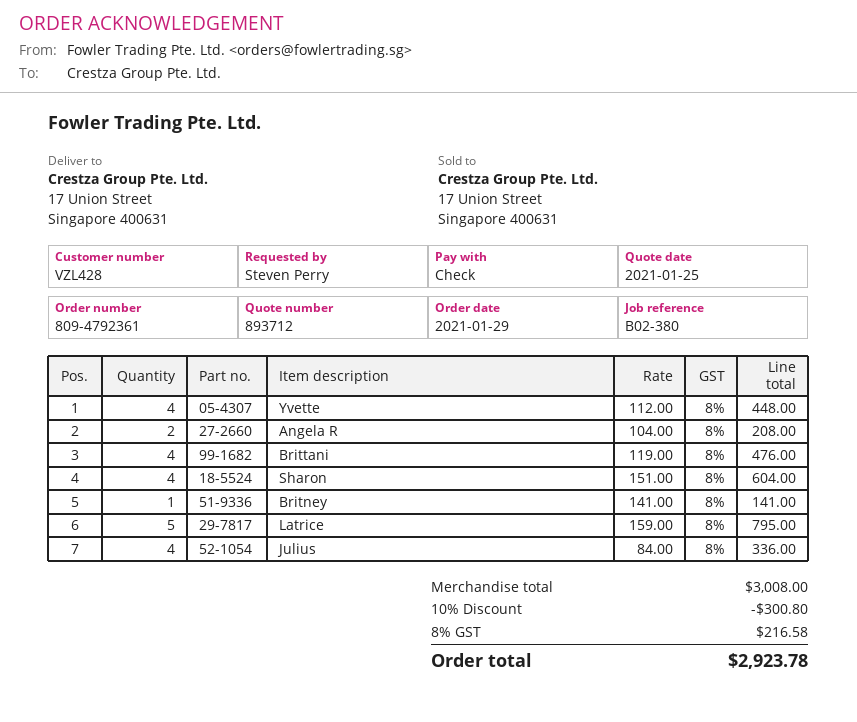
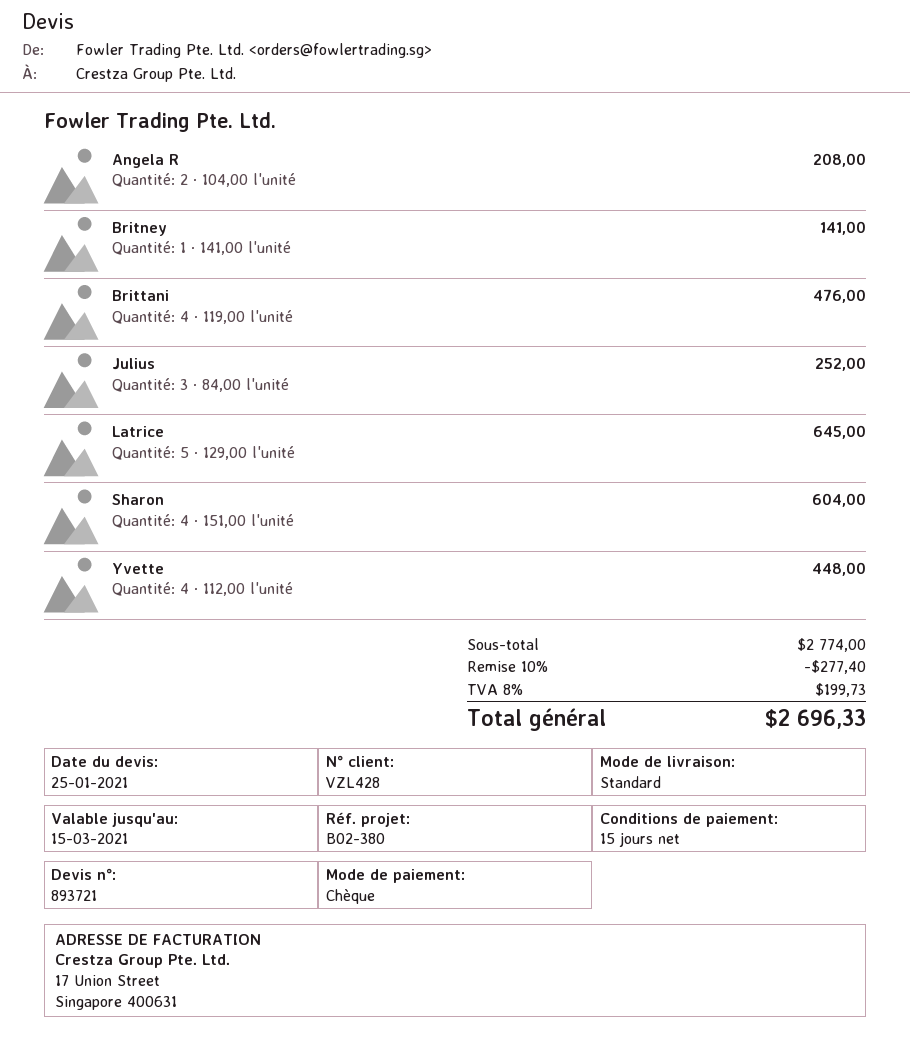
quote number: 893712 -> 893721
Latrice: 5 x 159.00 = 795.00 -> 5 x 129.00 = 645.00
Julius: 4 x 84.00 = 336.00 -> 3 x 84.00 = 252.00
subtotal: 3008.00 -> 2774.00
discount: 10% = 300.80 -> 10% = 277.40
tax: 8% = 216.58 -> 8% = 199.73
total: 2923.78 -> 2696.33

